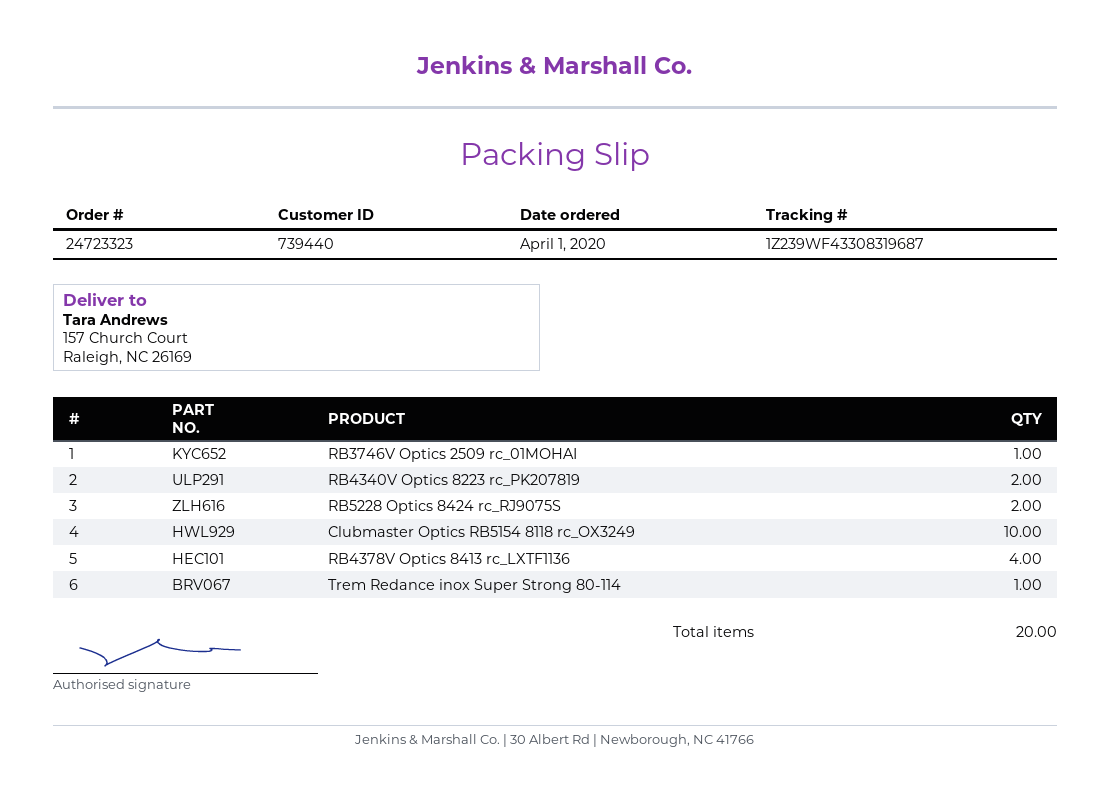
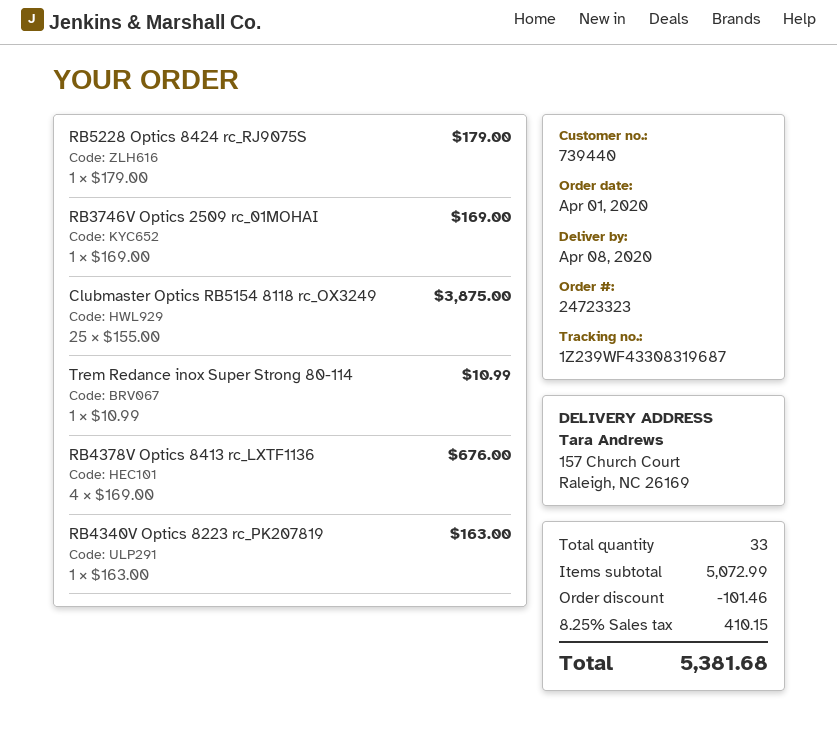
RB4340V Optics 8223 rc_PK207819: 2 -> 1
RB5228 Optics 8424 rc_RJ9075S: 2 -> 1
Clubmaster Optics RB5154 8118 rc_OX3249: 10 -> 25
total quantity: 20 -> 33

